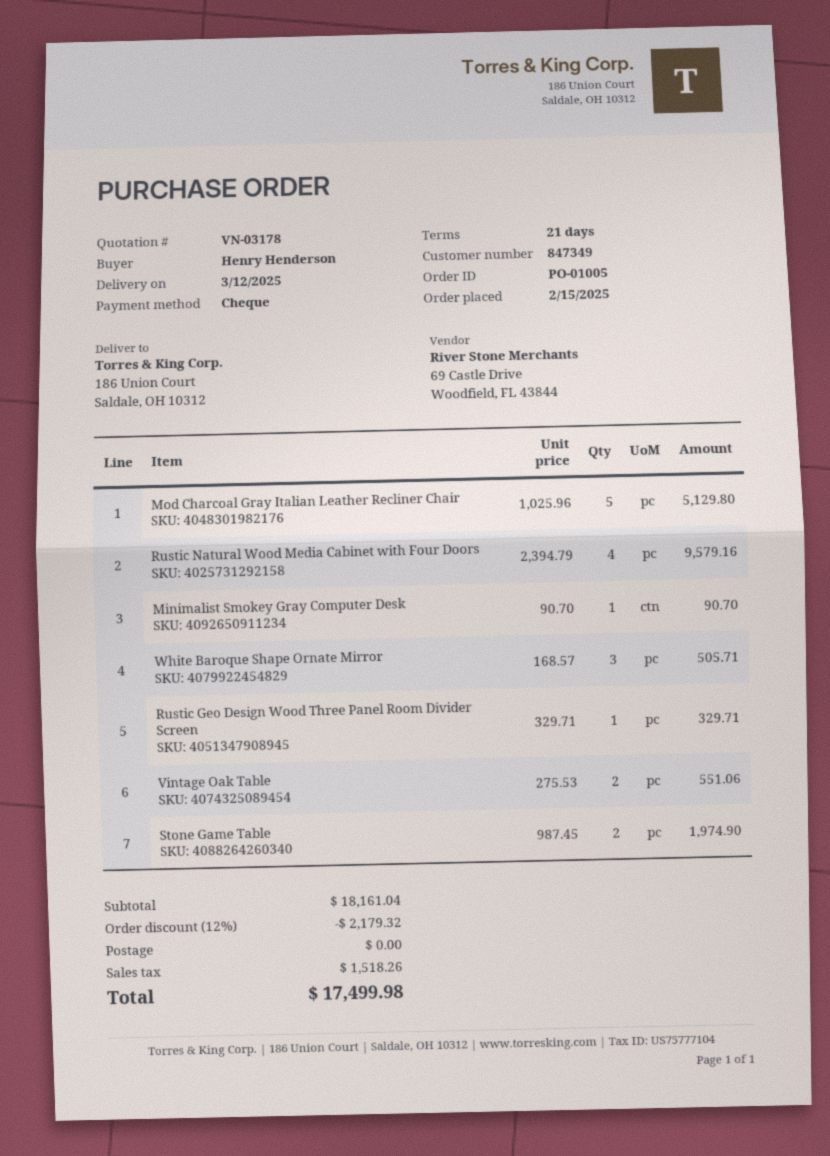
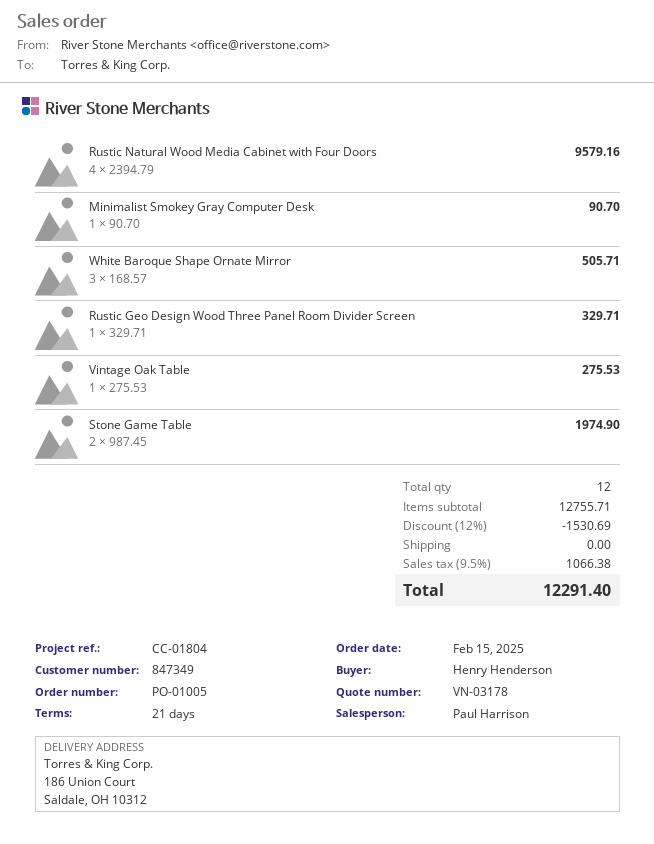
Mod Charcoal Gray Italian Leather Recliner Chair: 5 x 1025.96 = 5129.80 -> none
Vintage Oak Table: 2 x 275.53 = 551.06 -> 1 x 275.53 = 275.53
subtotal: 18161.04 -> 12755.71
discount: 12% = 2179.32 -> 12% = 1530.69
tax: 1518.26 -> 1066.38
total: 17499.98 -> 12291.40

